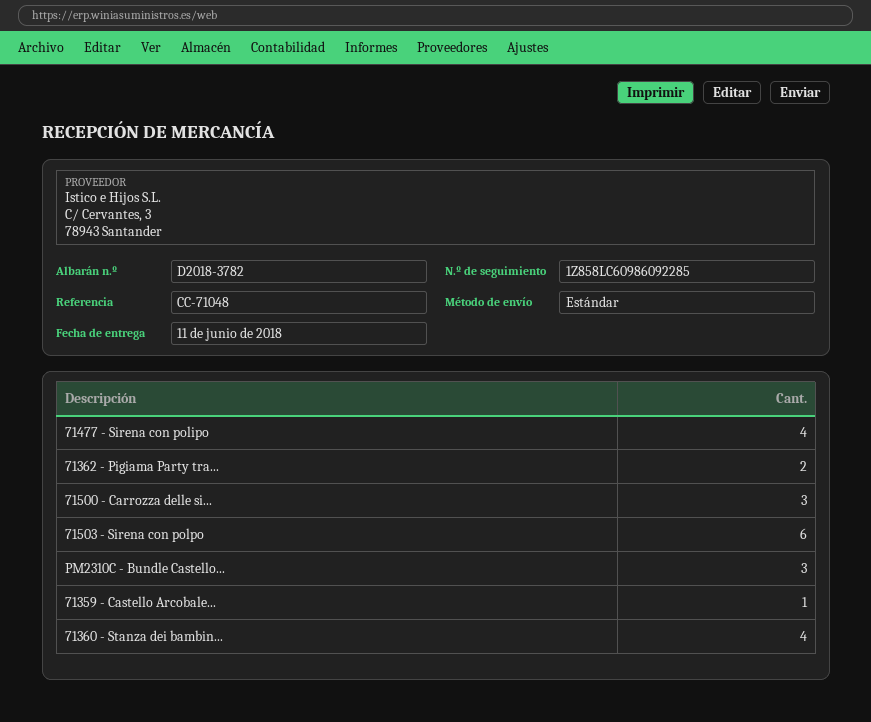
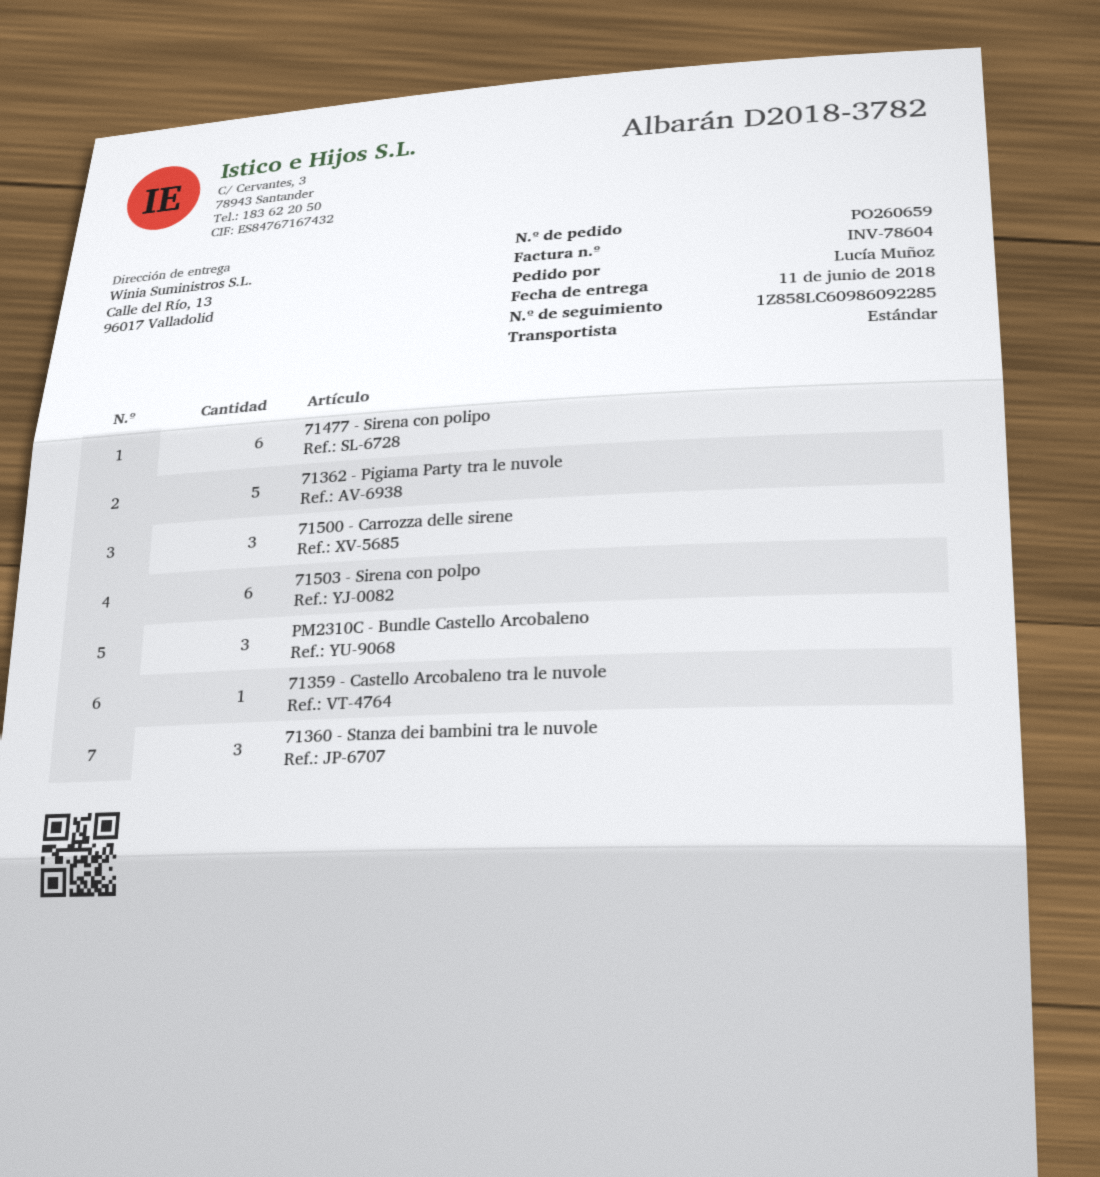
71477 - Sirena con polipo: 4 -> 6
71362 - Pigiama Party tra...: 2 -> 5
71360 - Stanza dei bambin...: 4 -> 3

